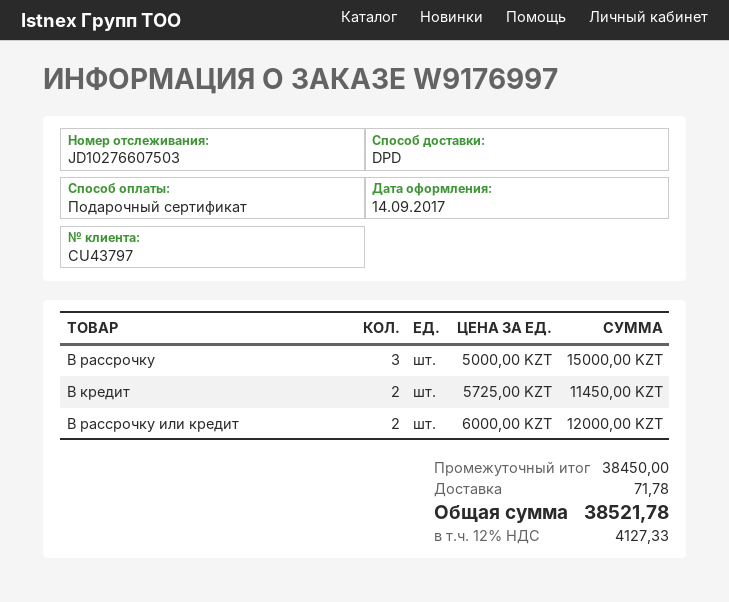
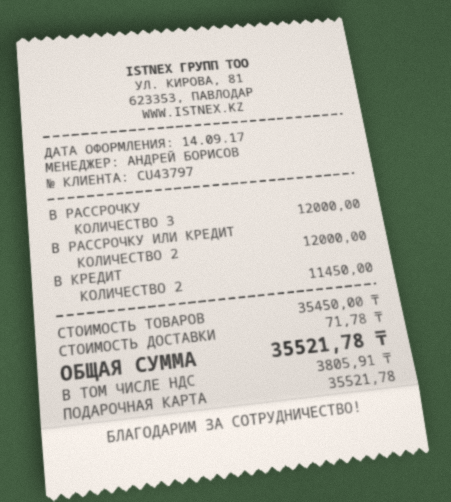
В рассрочку: 3 for 15000.00 -> 3 for 12000.00
subtotal: 38450.00 -> 35450.00
tax: 4127.33 -> 3805.91
total: 38521.78 -> 35521.78

